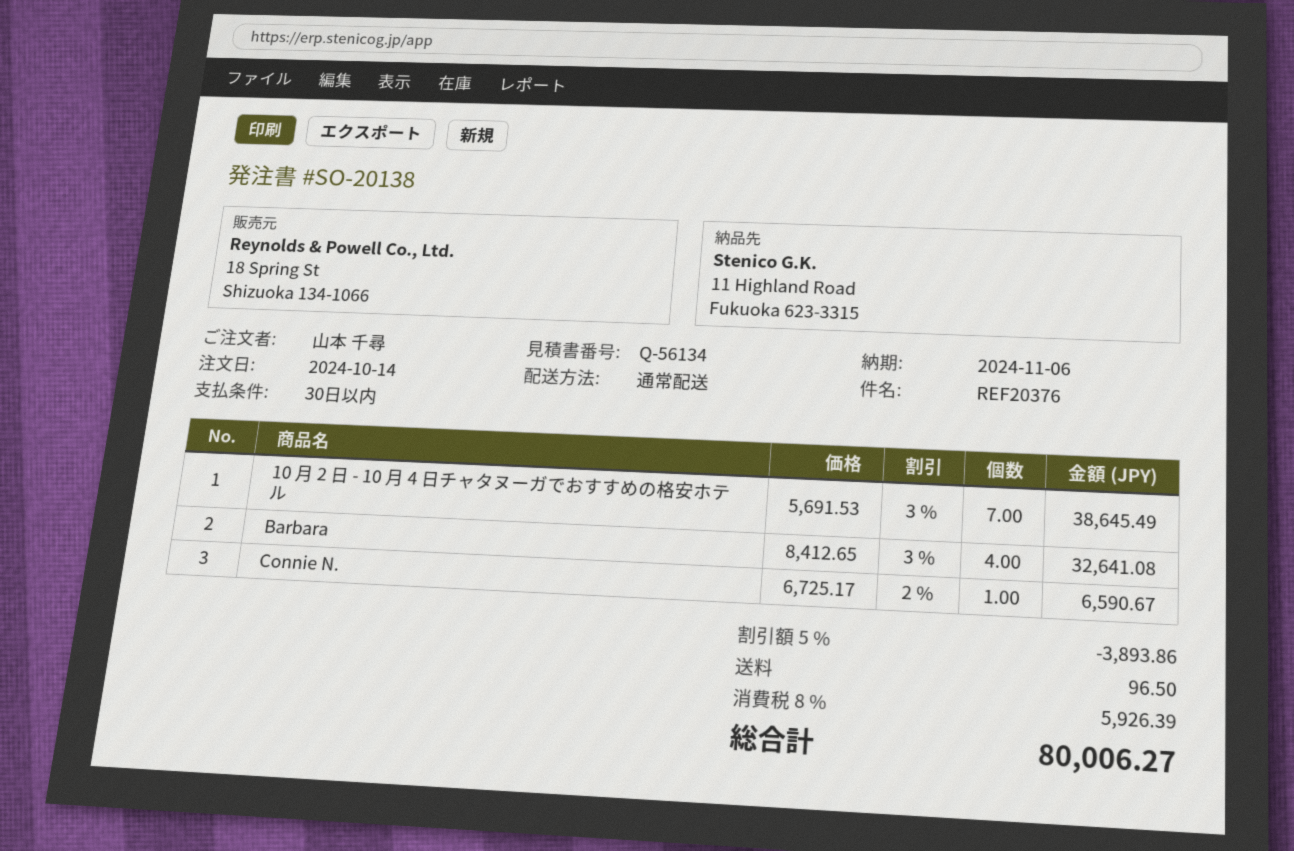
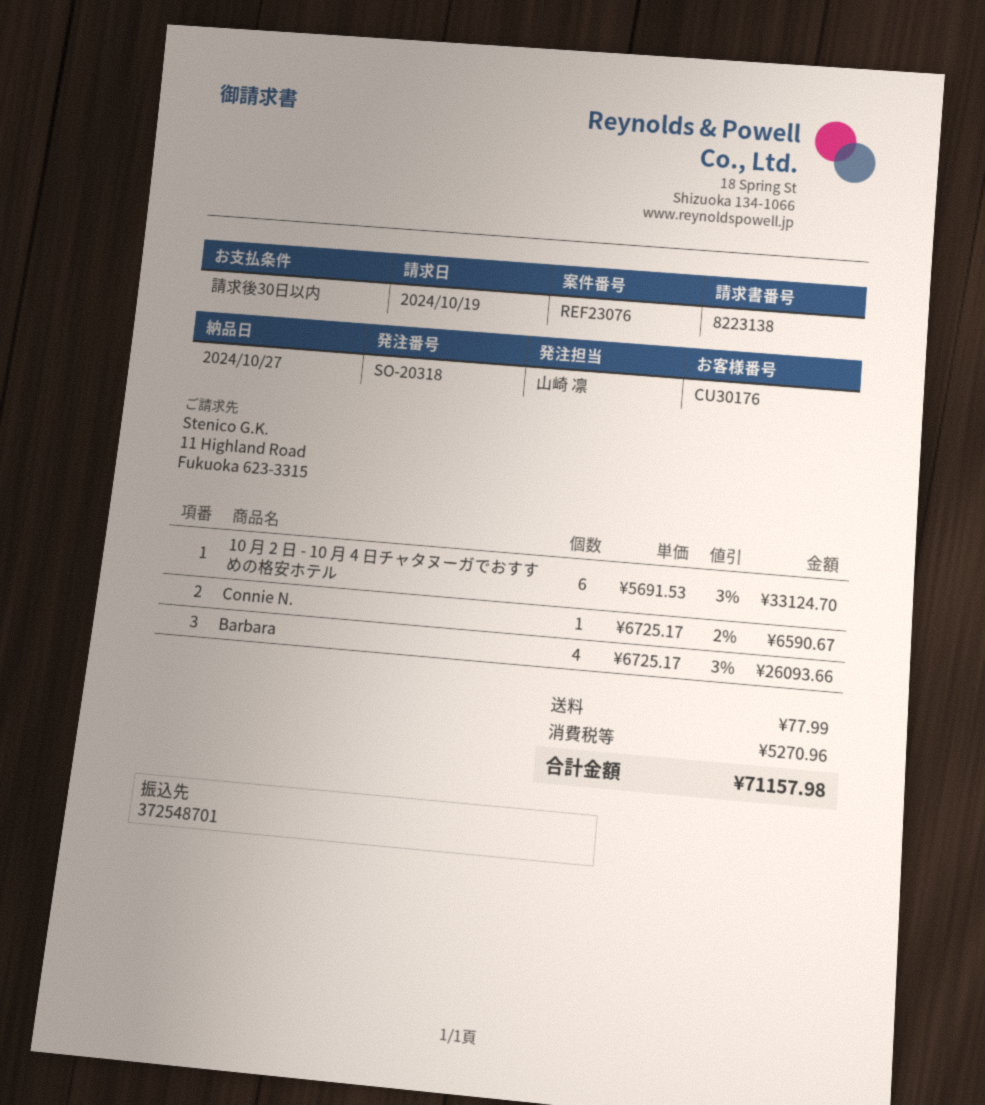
order number: SO-20138 -> SO-20318
delivery date: 2024-11-06 -> 2024-10-27
reference: REF20376 -> REF23076
ordered by: 山本 千尋 -> 山崎 凛
10 月 2 日 - 10 月 4 日チャタヌーガでおすすめの格安ホテル: 7 x 5691.53 - 3% = 38645.49 -> 6 x 5691.53 - 3% = 33124.70
Barbara: 4 x 8412.65 - 3% = 32641.08 -> 4 x 6725.17 - 3% = 26093.66
discount: 5% = 3893.86 -> none
shipping: 96.50 -> 77.99
tax: 5926.39 -> 5270.96
total: 80006.27 -> 71157.98

